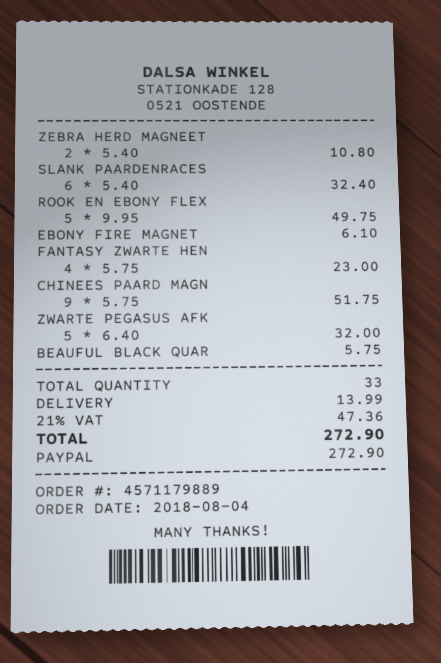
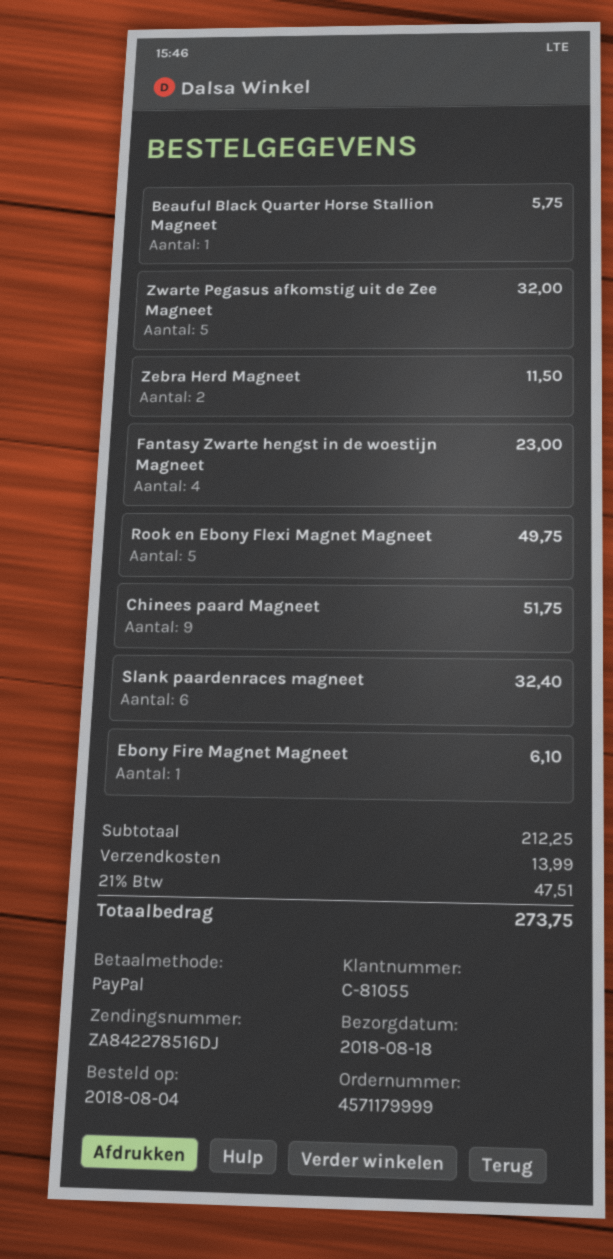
order number: 4571179889 -> 4571179999
ZEBRA HERD MAGNEET: 2 for 10.80 -> 2 for 11.50
tax: 21% = 47.36 -> 21% = 47.51
total: 272.90 -> 273.75

